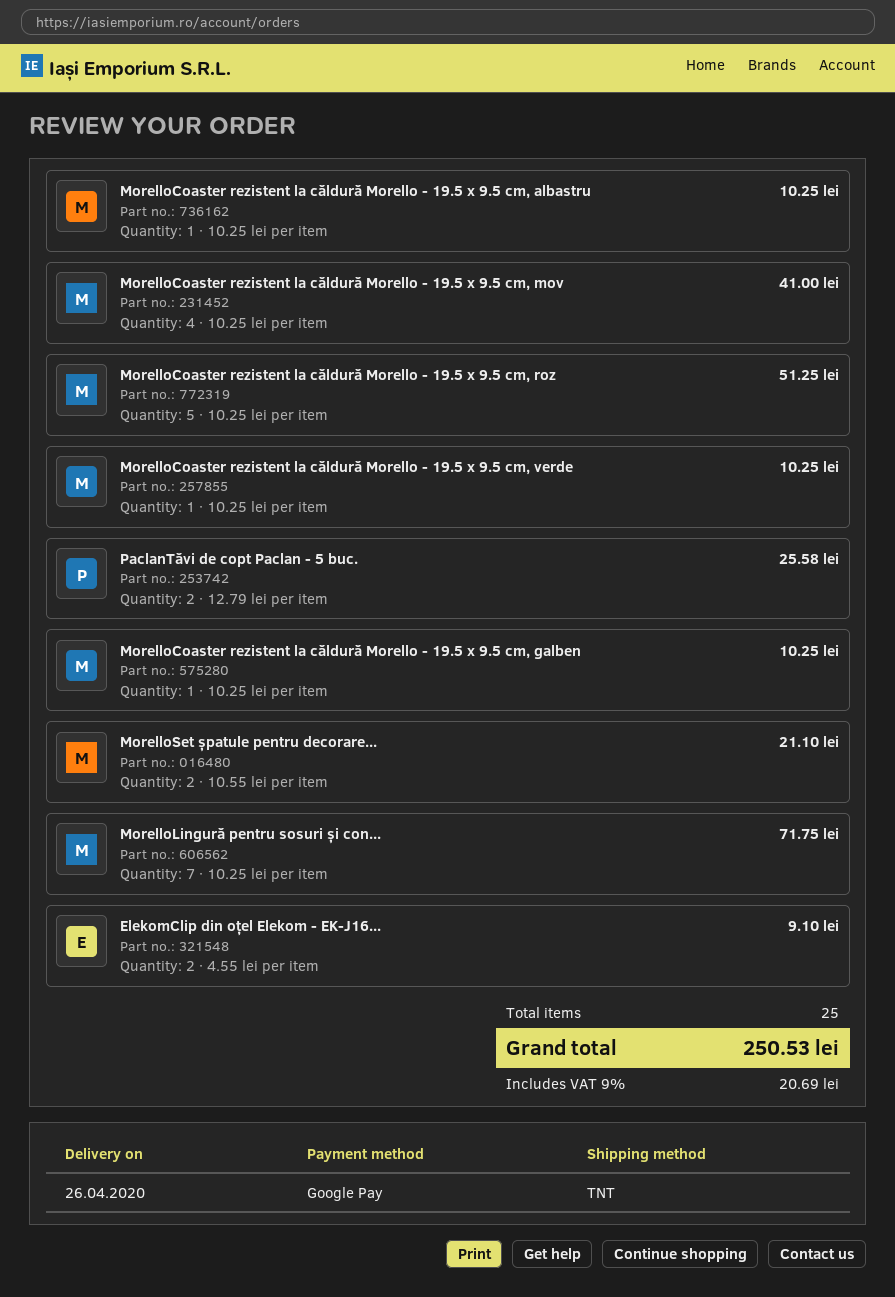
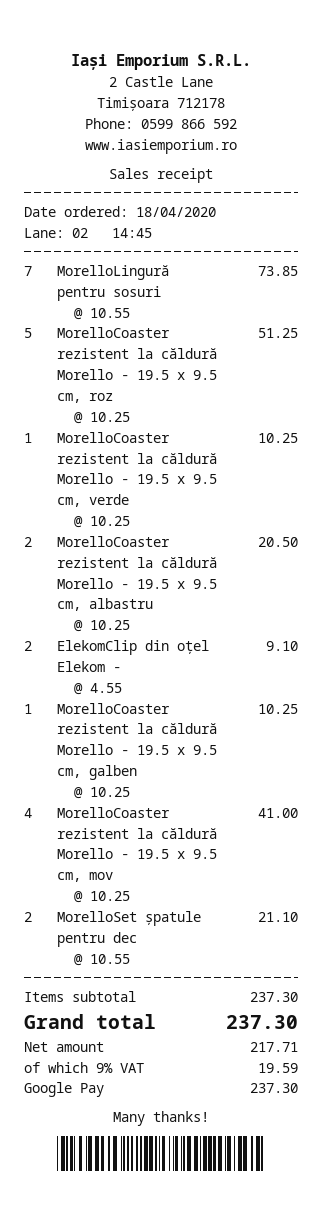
MorelloCoaster rezistent la căldură Morello - 19.5 х 9.5 cm, albastru: 1 x 10.25 = 10.25 -> 2 x 10.25 = 20.50
PaclanTăvi de copt Paclan - 5 buc.: 2 x 12.79 = 25.58 -> none
MorelloLingură pentru sosuri și con...: 7 x 10.25 = 71.75 -> 7 x 10.55 = 73.85
tax: 9% = 20.69 -> 9% = 19.59
total: 250.53 -> 237.30

